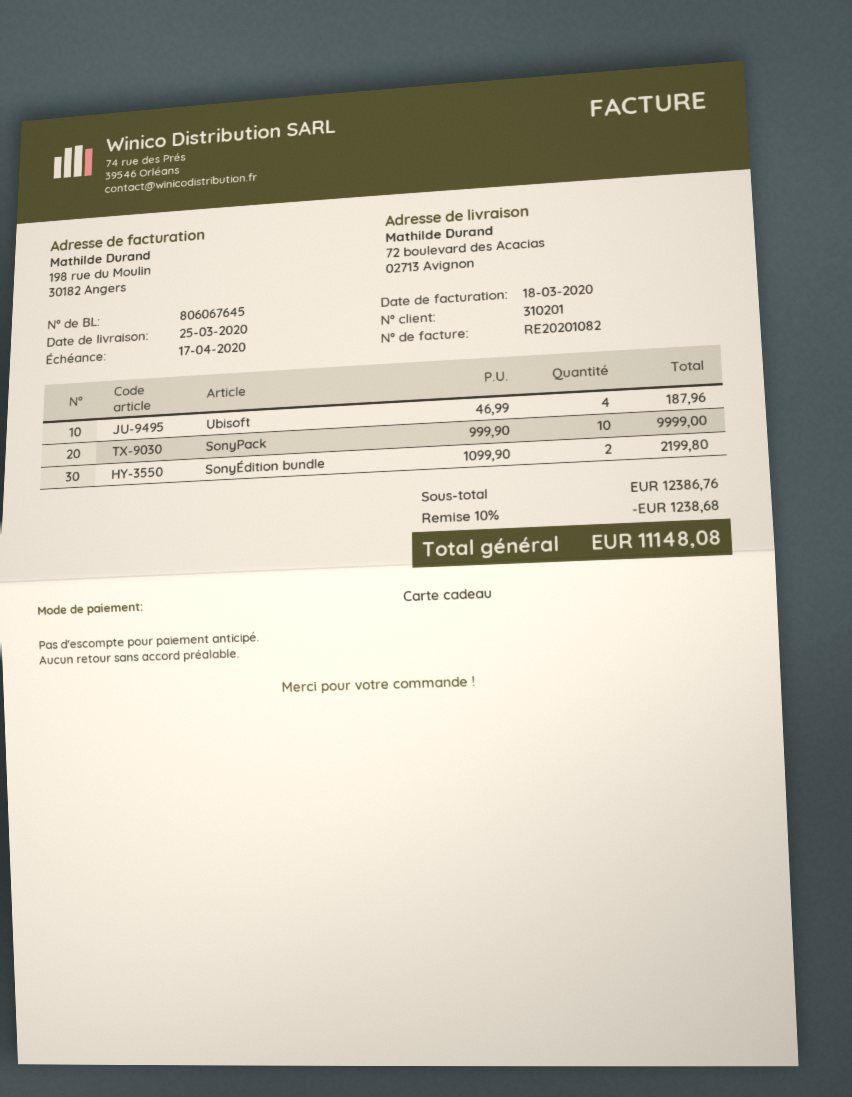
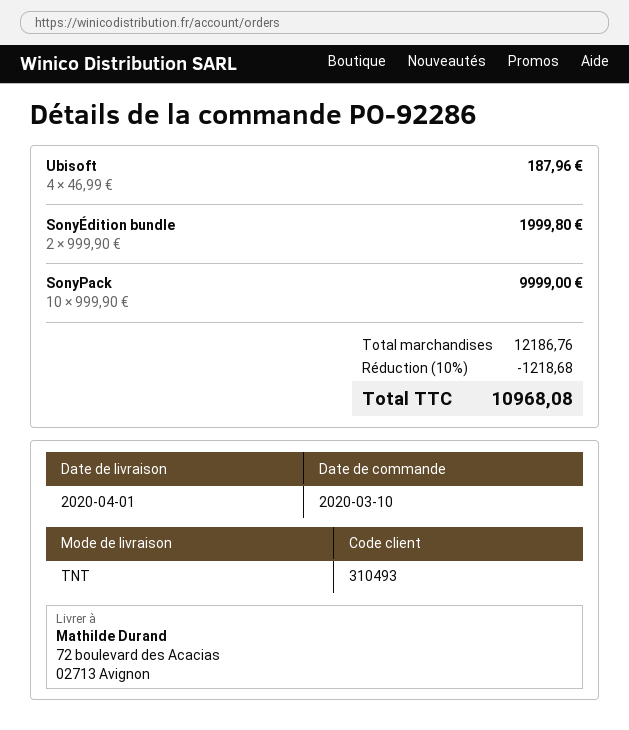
delivery date: 2020-03-25 -> 2020-04-01
customer number: 310201 -> 310493
SonyÉdition bundle: 2 x 1099.90 = 2199.80 -> 2 x 999.90 = 1999.80
subtotal: 12386.76 -> 12186.76
discount: 10% = 1238.68 -> 10% = 1218.68
total: 11148.08 -> 10968.08

